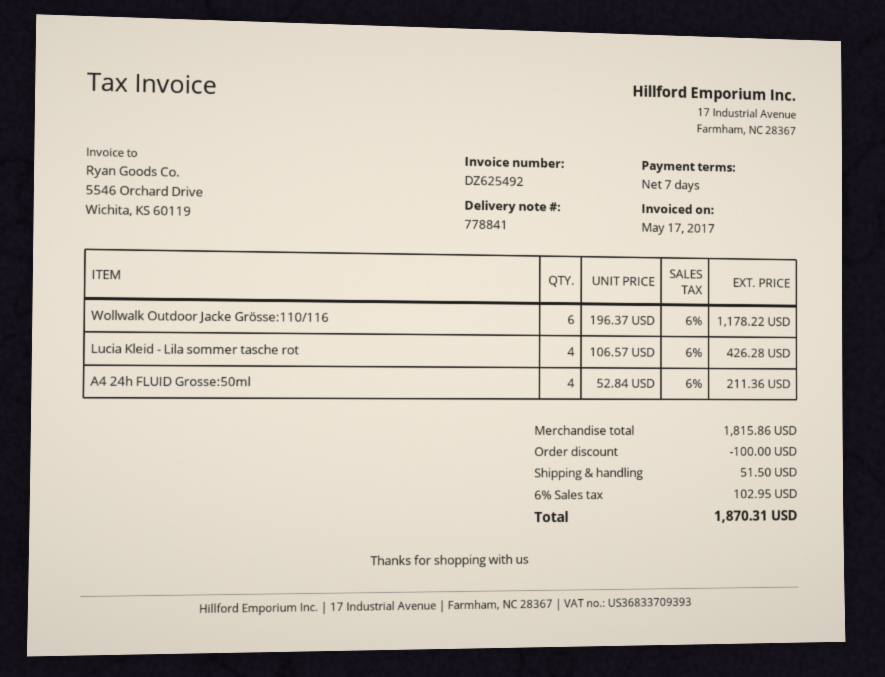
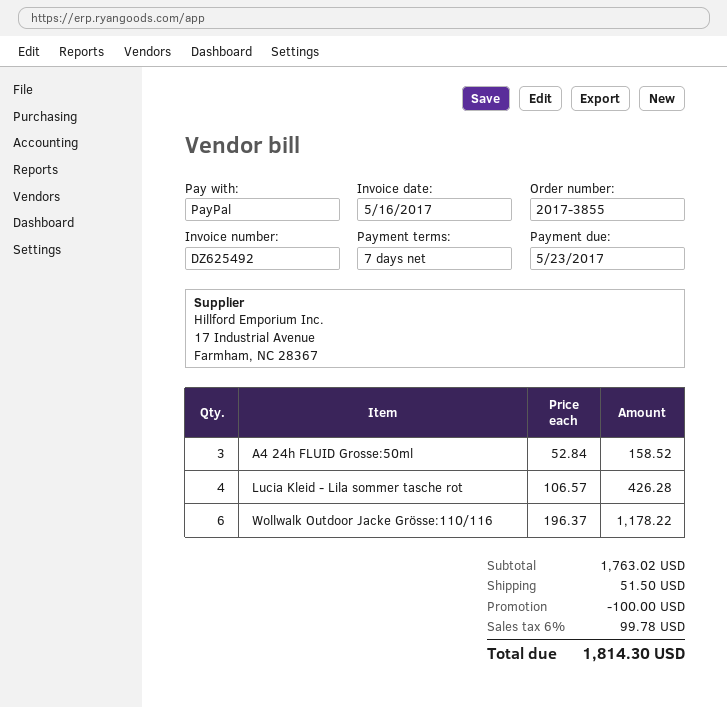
invoice date: 2017-05-17 -> 2017-05-16
A4 24h FLUID Grosse:50ml: 4 x 52.84 = 211.36 -> 3 x 52.84 = 158.52
subtotal: 1815.86 -> 1763.02
tax: 6% = 102.95 -> 6% = 99.78
total: 1870.31 -> 1814.30

